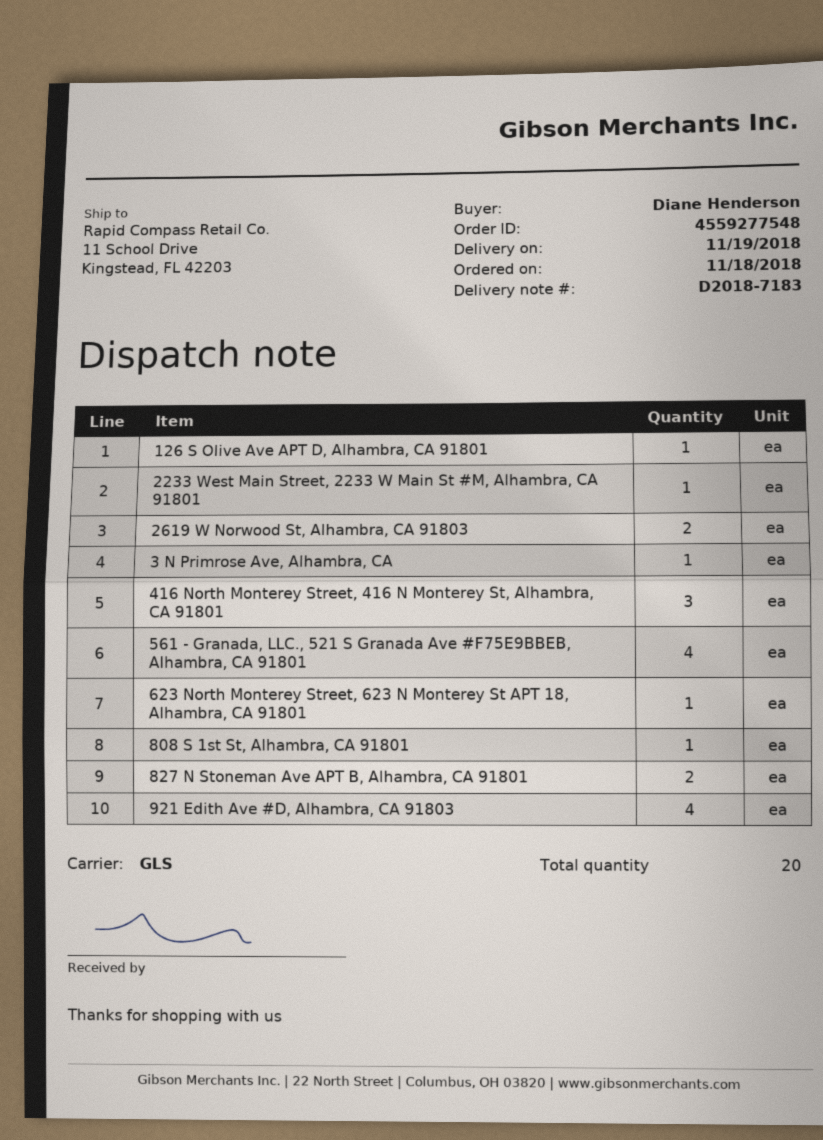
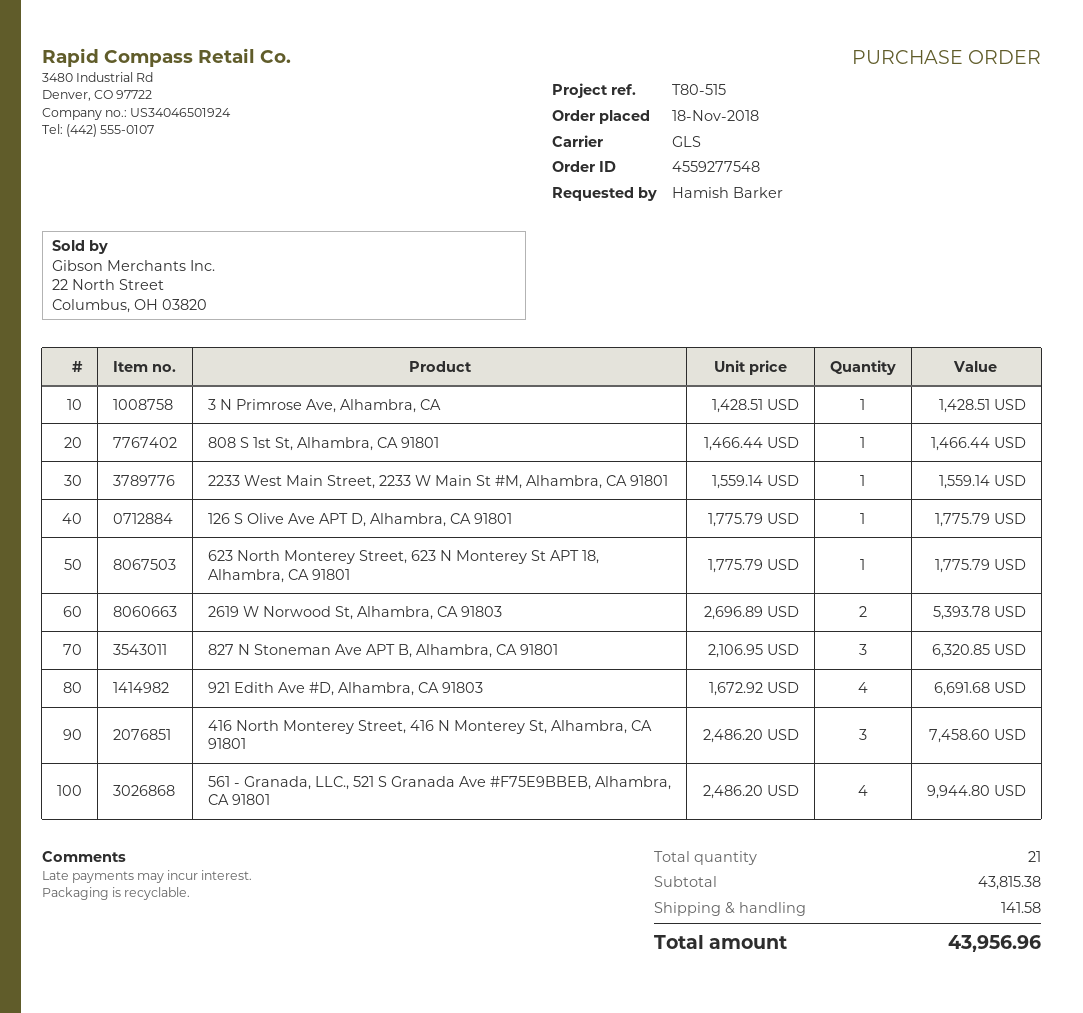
ordered by: Diane Henderson -> Hamish Barker
827 N Stoneman Ave APT B, Alhambra, CA 91801: 2 -> 3
total quantity: 20 -> 21

